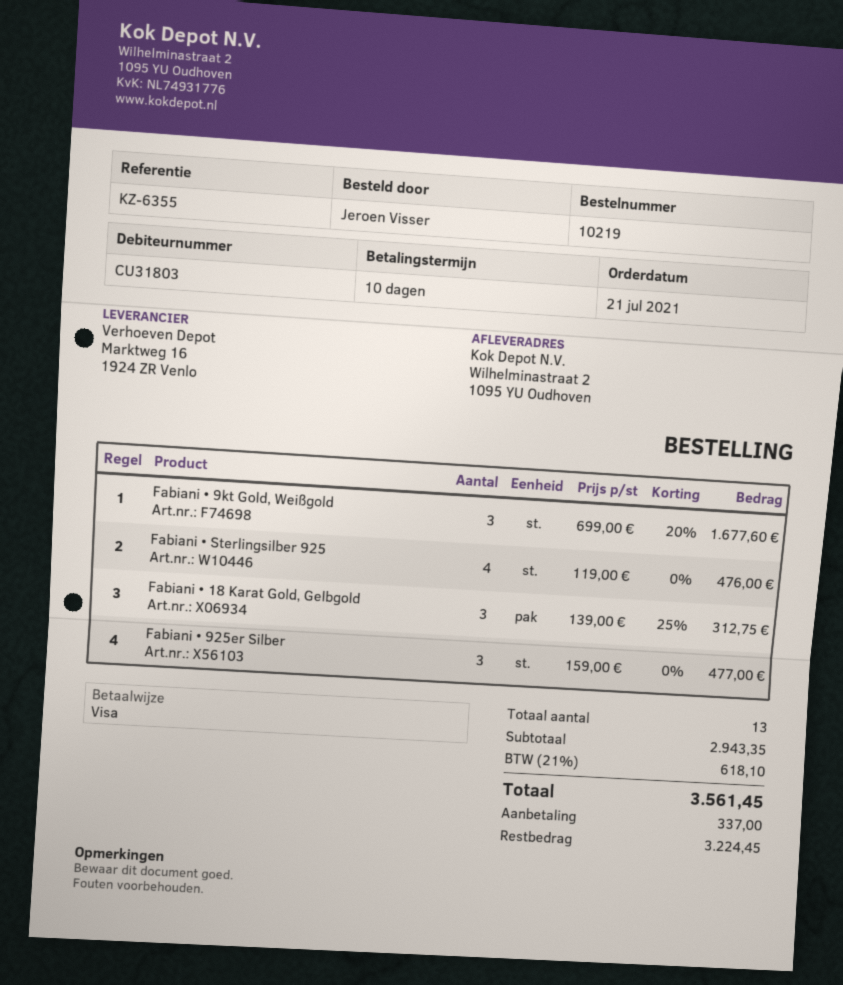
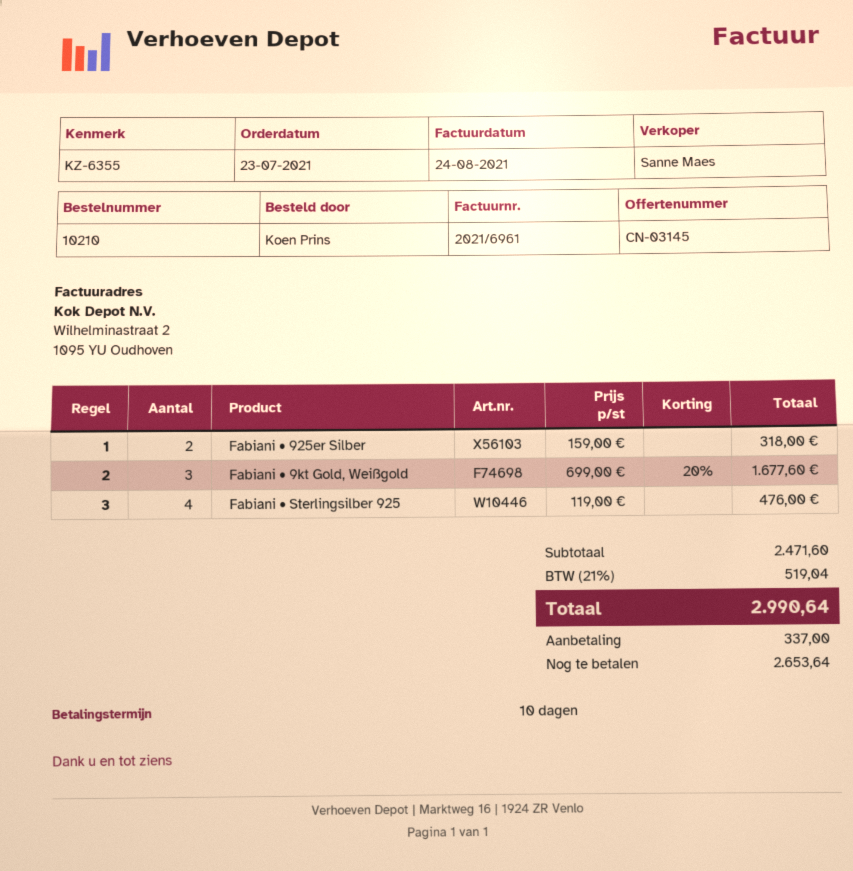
order number: 10219 -> 10210
order date: 2021-07-21 -> 2021-07-23
ordered by: Jeroen Visser -> Koen Prins
Fabiani • 18 Karat Gold, Gelbgold: 3 x 139.00 - 25% = 312.75 -> none
Fabiani • 925er Silber: 3 x 159.00 = 477.00 -> 2 x 159.00 = 318.00
subtotal: 2943.35 -> 2471.60
tax: 21% = 618.10 -> 21% = 519.04
total: 3561.45 -> 2990.64
balance: 3224.45 -> 2653.64

